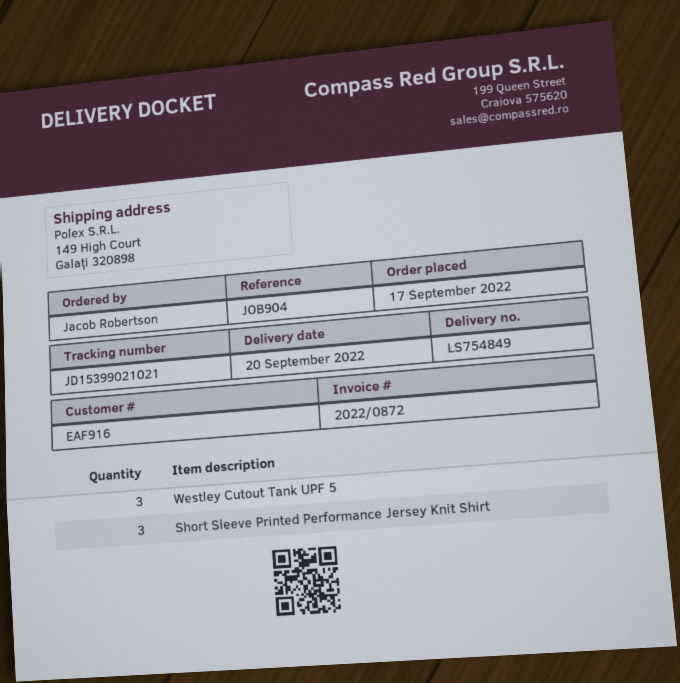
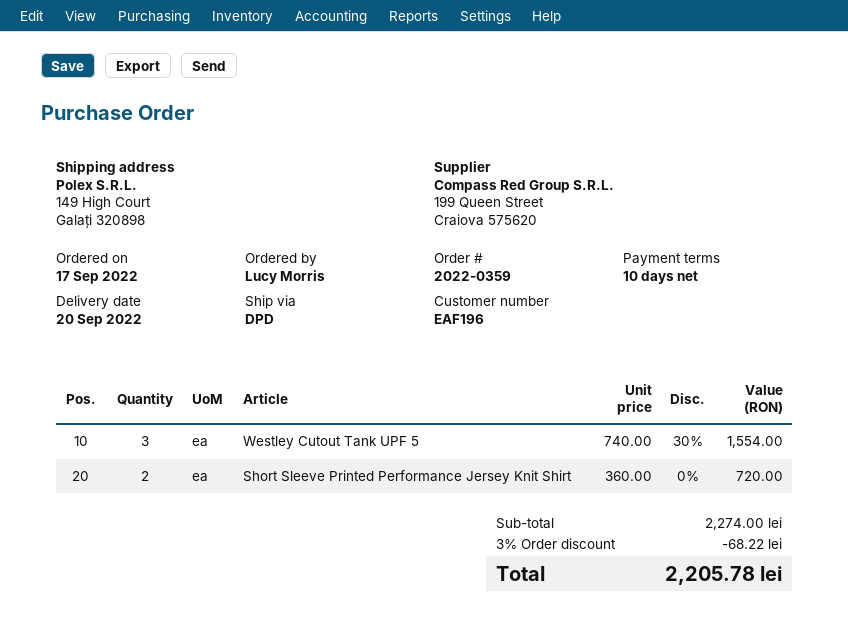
customer number: EAF916 -> EAF196
ordered by: Jacob Robertson -> Lucy Morris
Short Sleeve Printed Performance Jersey Knit Shirt: 3 -> 2

